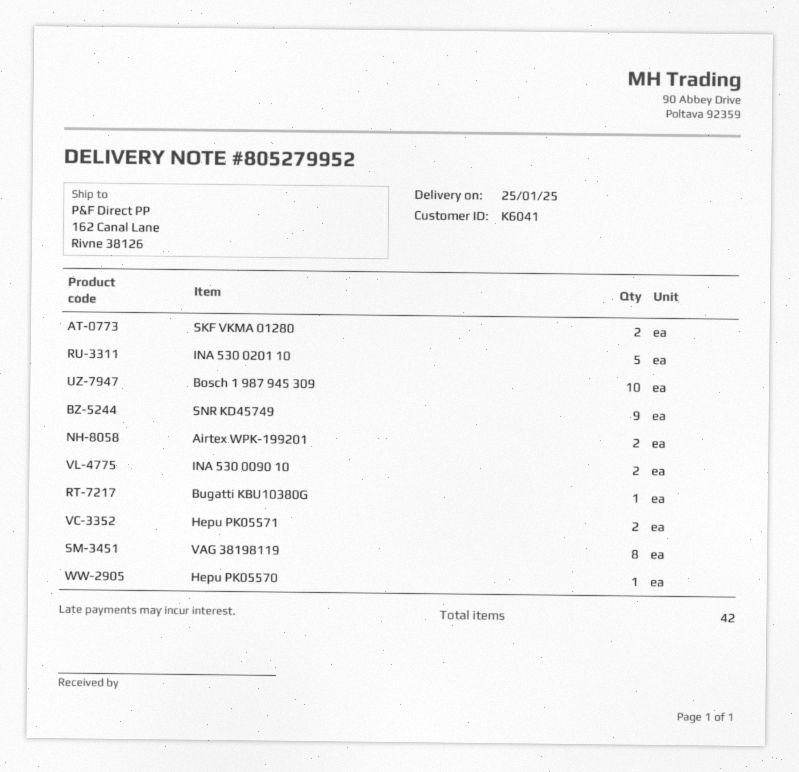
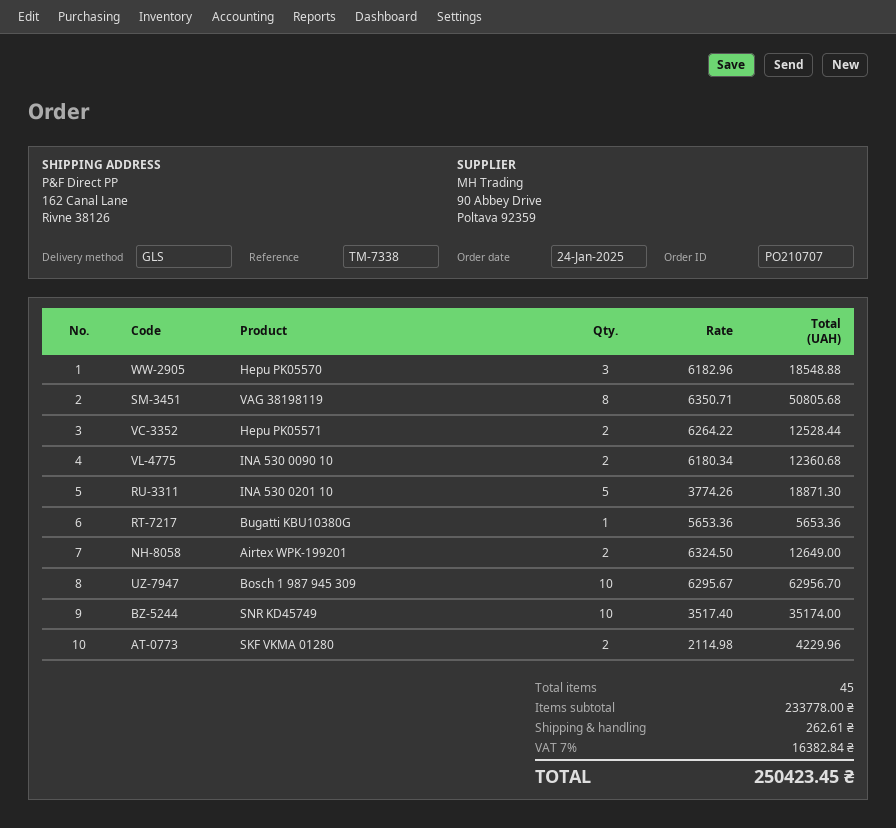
SNR KD45749: 9 -> 10
Hepu PK05570: 1 -> 3
total quantity: 42 -> 45

